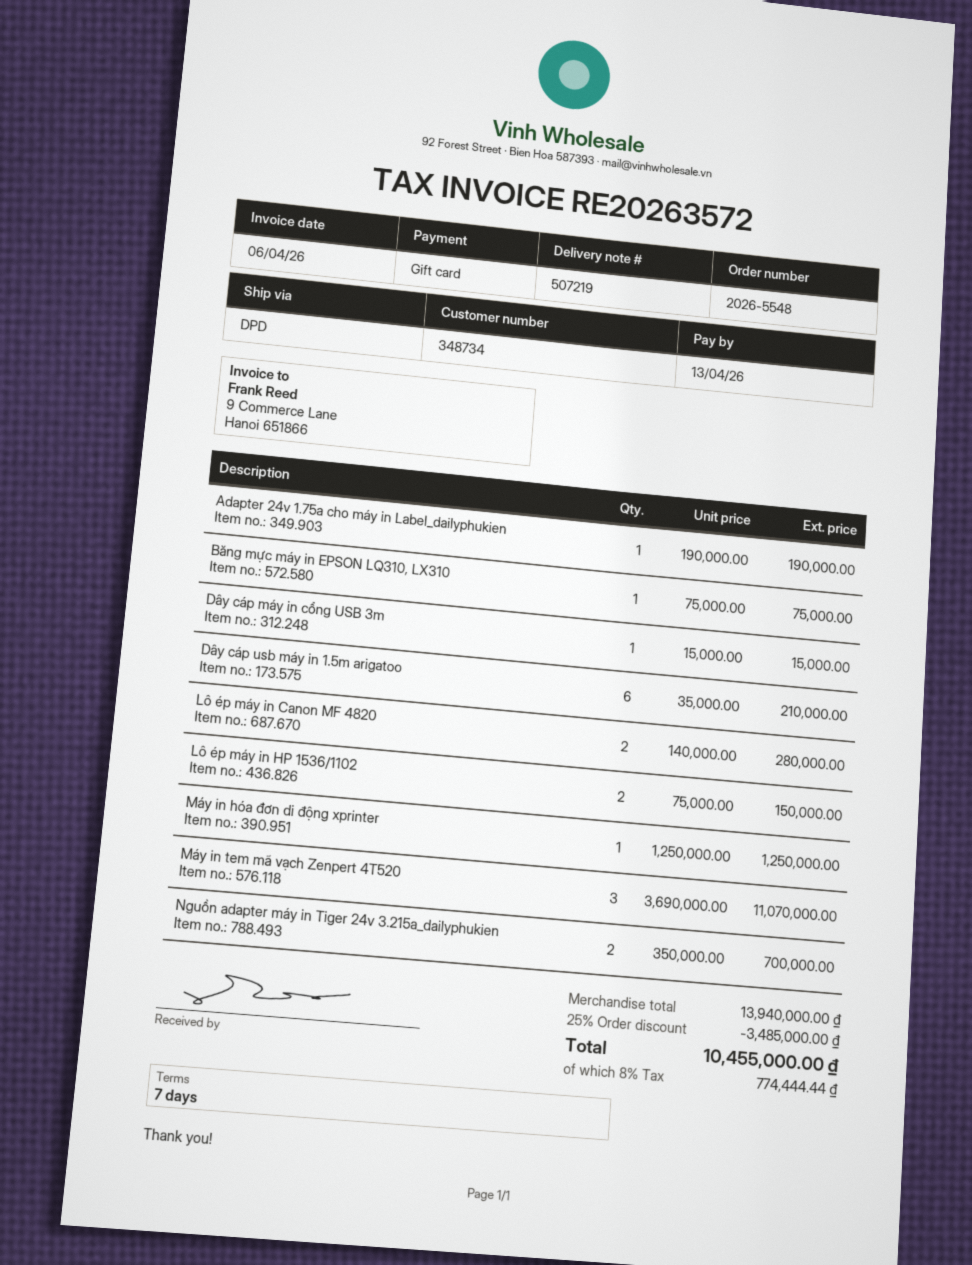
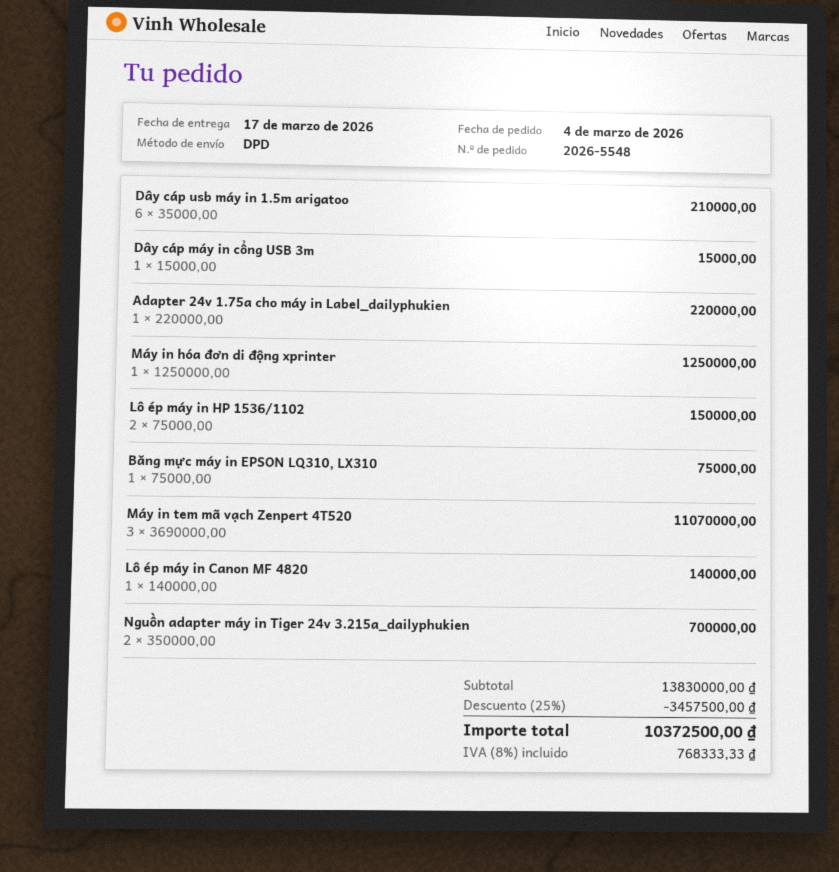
Adapter 24v 1.75a cho máy in Label_dailyphukien: 1 x 190000.00 = 190000.00 -> 1 x 220000.00 = 220000.00
Lô ép máy in Canon MF 4820: 2 x 140000.00 = 280000.00 -> 1 x 140000.00 = 140000.00
subtotal: 13940000.00 -> 13830000.00
discount: 25% = 3485000.00 -> 25% = 3457500.00
tax: 8% = 774444.44 -> 8% = 768333.33
total: 10455000.00 -> 10372500.00

